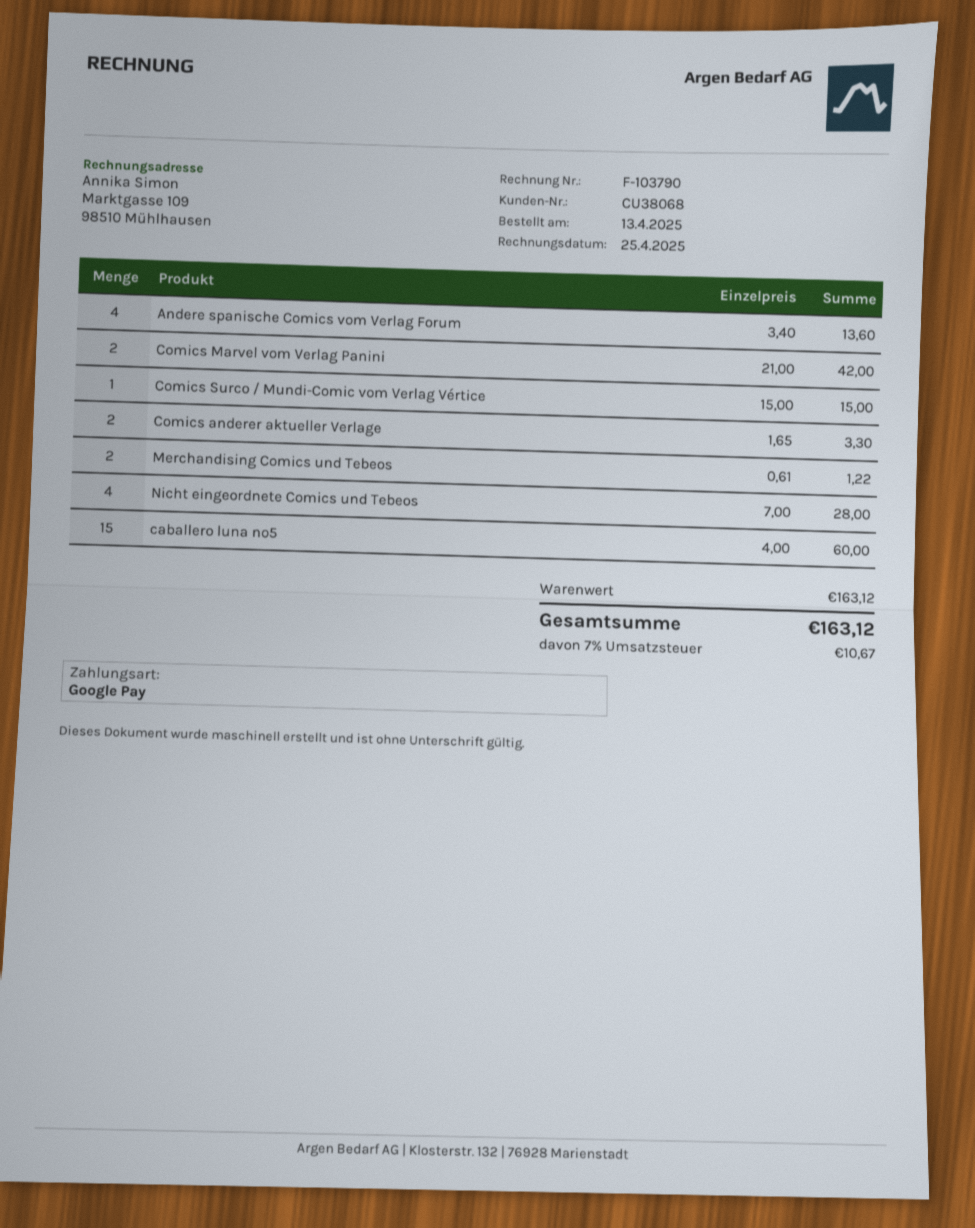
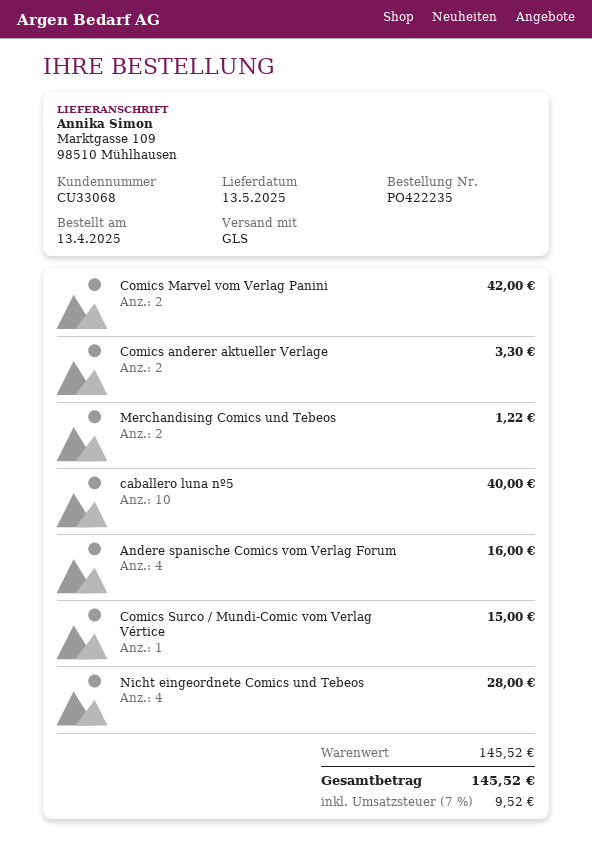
customer number: CU38068 -> CU33068
Andere spanische Comics vom Verlag Forum: 4 for 13.60 -> 4 for 16.00
caballero luna nº5: 15 for 60.00 -> 10 for 40.00
subtotal: 163.12 -> 145.52
tax: 7% = 10.67 -> 7% = 9.52
total: 163.12 -> 145.52

